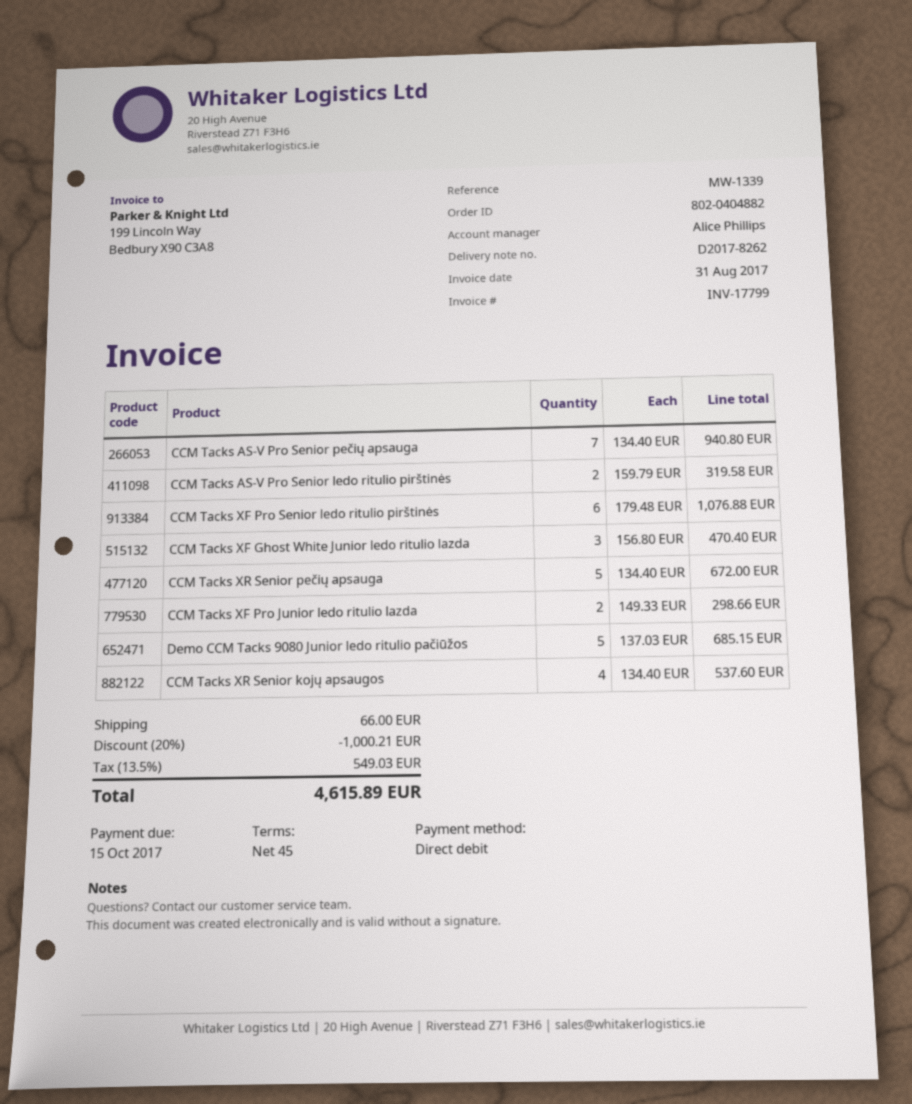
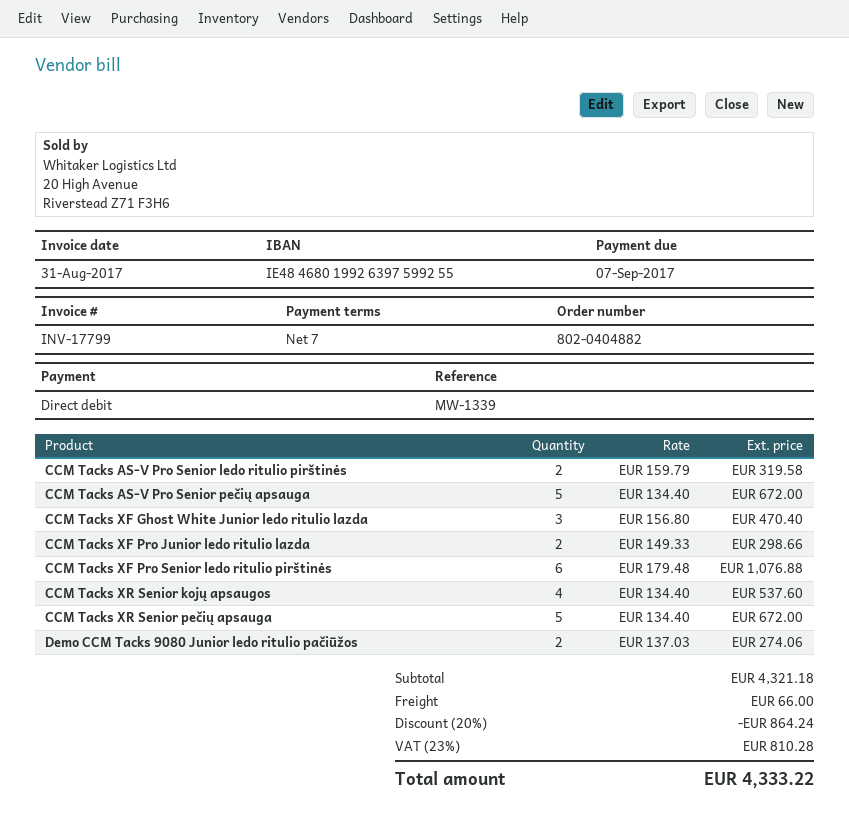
payment terms: 45 days -> 7 days
due date: 2017-10-15 -> 2017-09-07
CCM Tacks AS-V Pro Senior pečių apsauga: 7 x 134.40 = 940.80 -> 5 x 134.40 = 672.00
Demo CCM Tacks 9080 Junior ledo ritulio pačiūžos: 5 x 137.03 = 685.15 -> 2 x 137.03 = 274.06
discount: 20% = 1000.21 -> 20% = 864.24
tax: 13.5% = 549.03 -> 23% = 810.28
total: 4615.89 -> 4333.22

